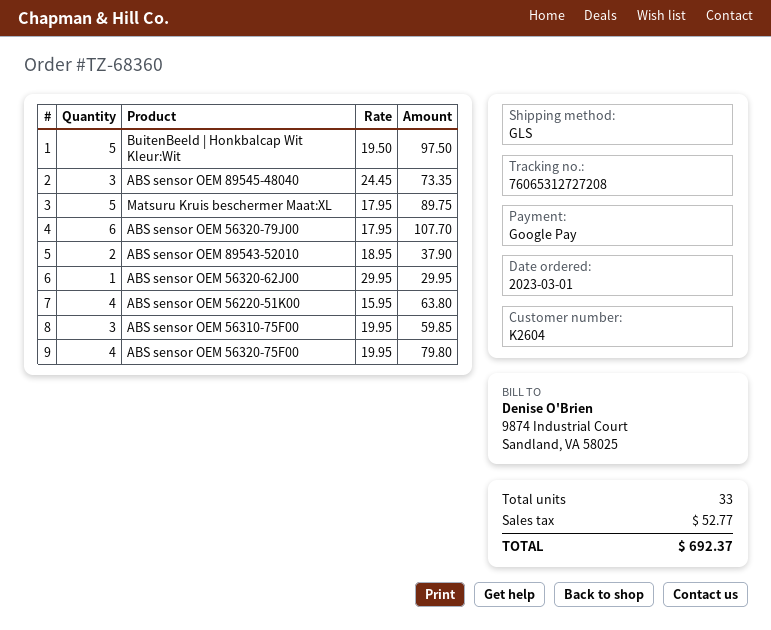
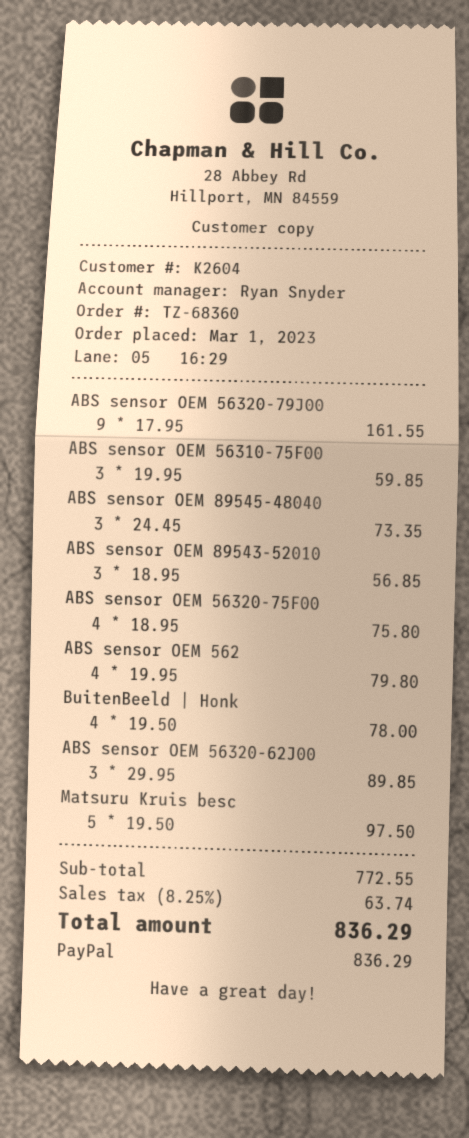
payment method: Google Pay -> PayPal
BuitenBeeld | Honkbalcap Wit Kleur:Wit: 5 x 19.50 = 97.50 -> 4 x 19.50 = 78.00
Matsuru Kruis beschermer Maat:XL: 5 x 17.95 = 89.75 -> 5 x 19.50 = 97.50
ABS sensor OEM 56320-79J00: 6 x 17.95 = 107.70 -> 9 x 17.95 = 161.55
ABS sensor OEM 89543-52010: 2 x 18.95 = 37.90 -> 3 x 18.95 = 56.85
ABS sensor OEM 56320-62J00: 1 x 29.95 = 29.95 -> 3 x 29.95 = 89.85
ABS sensor OEM 56220-51K00: 4 x 15.95 = 63.80 -> 4 x 19.95 = 79.80
ABS sensor OEM 56320-75F00: 4 x 19.95 = 79.80 -> 4 x 18.95 = 75.80
tax: 52.77 -> 63.74
total: 692.37 -> 836.29

